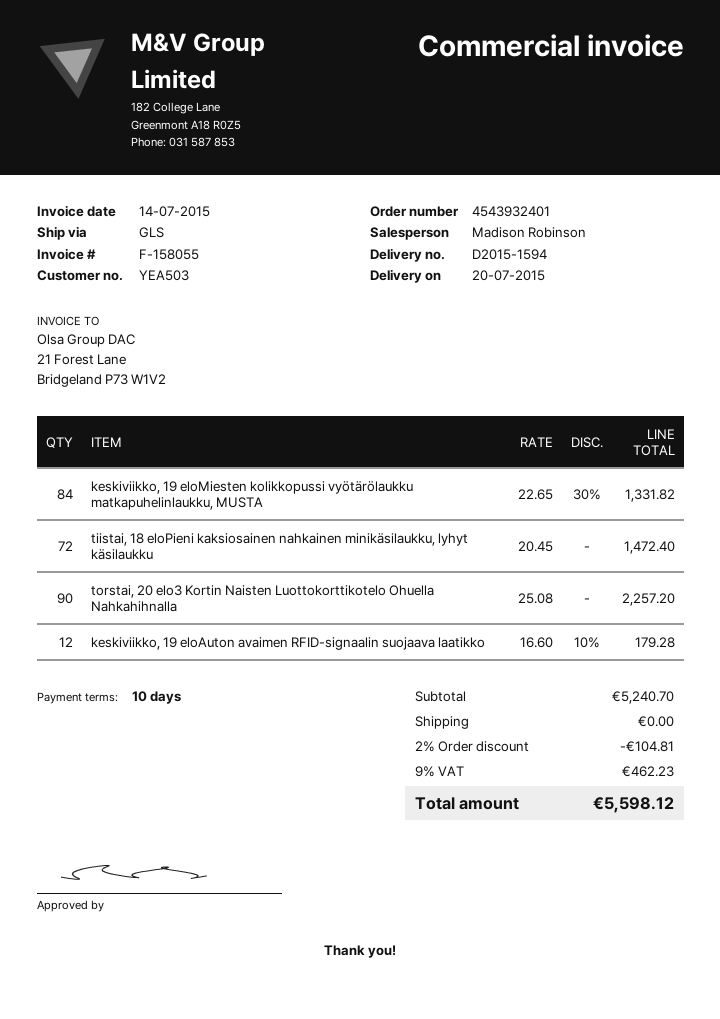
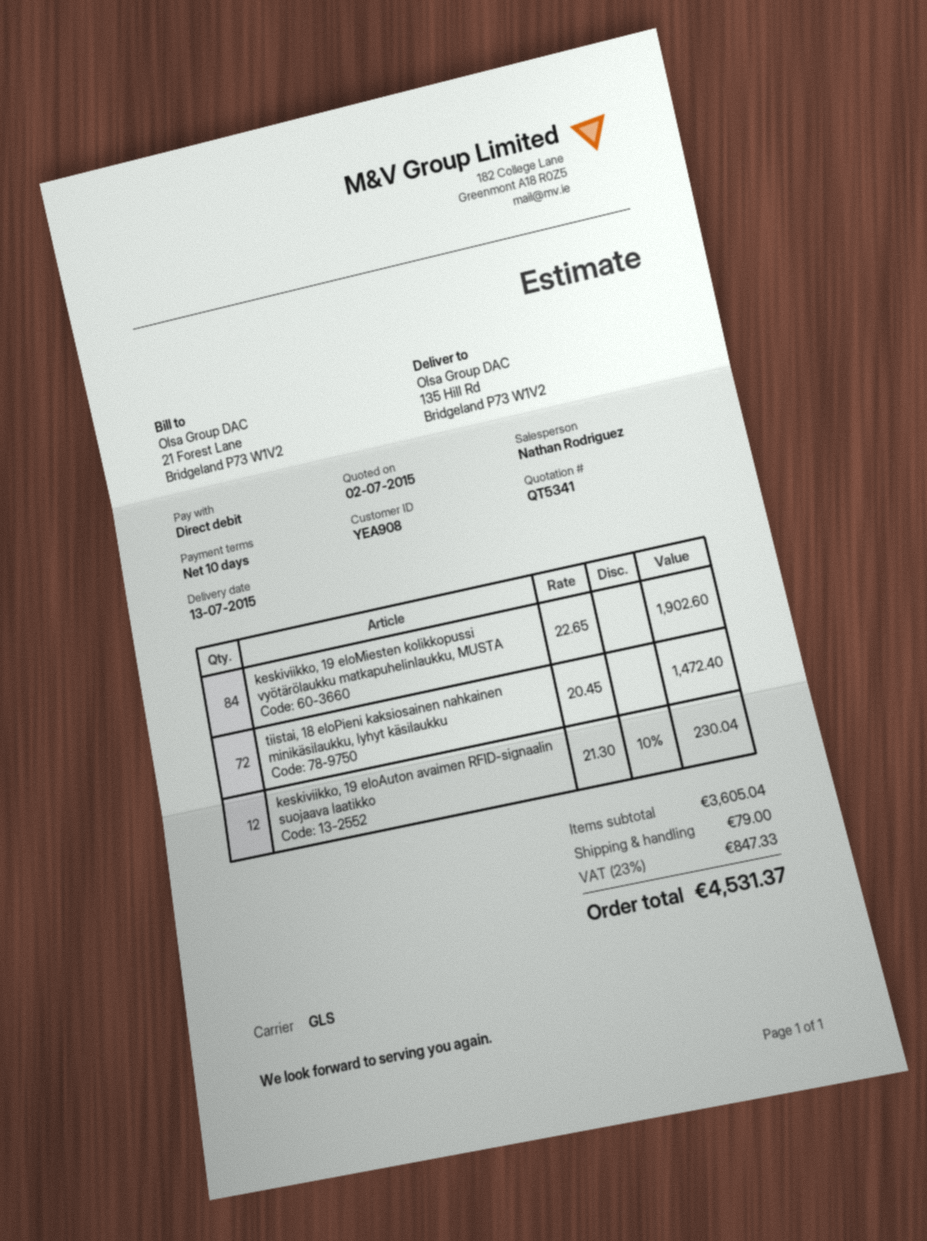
delivery date: 2015-07-20 -> 2015-07-13
customer number: YEA503 -> YEA908
sales rep: Madison Robinson -> Nathan Rodriguez
keskiviikko, 19 eloMiesten kolikkopussi vyötärölaukku matkapuhelinlaukku, MUSTA: 84 x 22.65 - 30% = 1331.82 -> 84 x 22.65 = 1902.60
torstai, 20 elo3 Kortin Naisten Luottokorttikotelo Ohuella Nahkahihnalla: 90 x 25.08 = 2257.20 -> none
keskiviikko, 19 eloAuton avaimen RFID-signaalin suojaava laatikko: 12 x 16.60 - 10% = 179.28 -> 12 x 21.30 - 10% = 230.04
subtotal: 5240.70 -> 3605.04
discount: 2% = 104.81 -> none
shipping: 0.00 -> 79.00
tax: 9% = 462.23 -> 23% = 847.33
total: 5598.12 -> 4531.37

